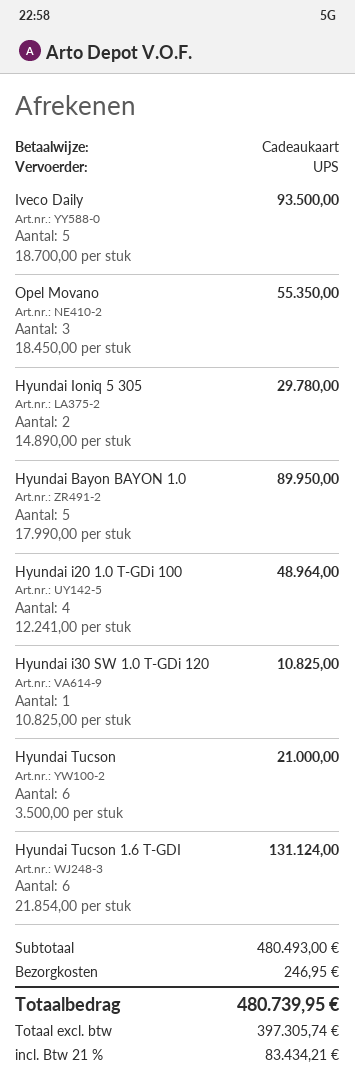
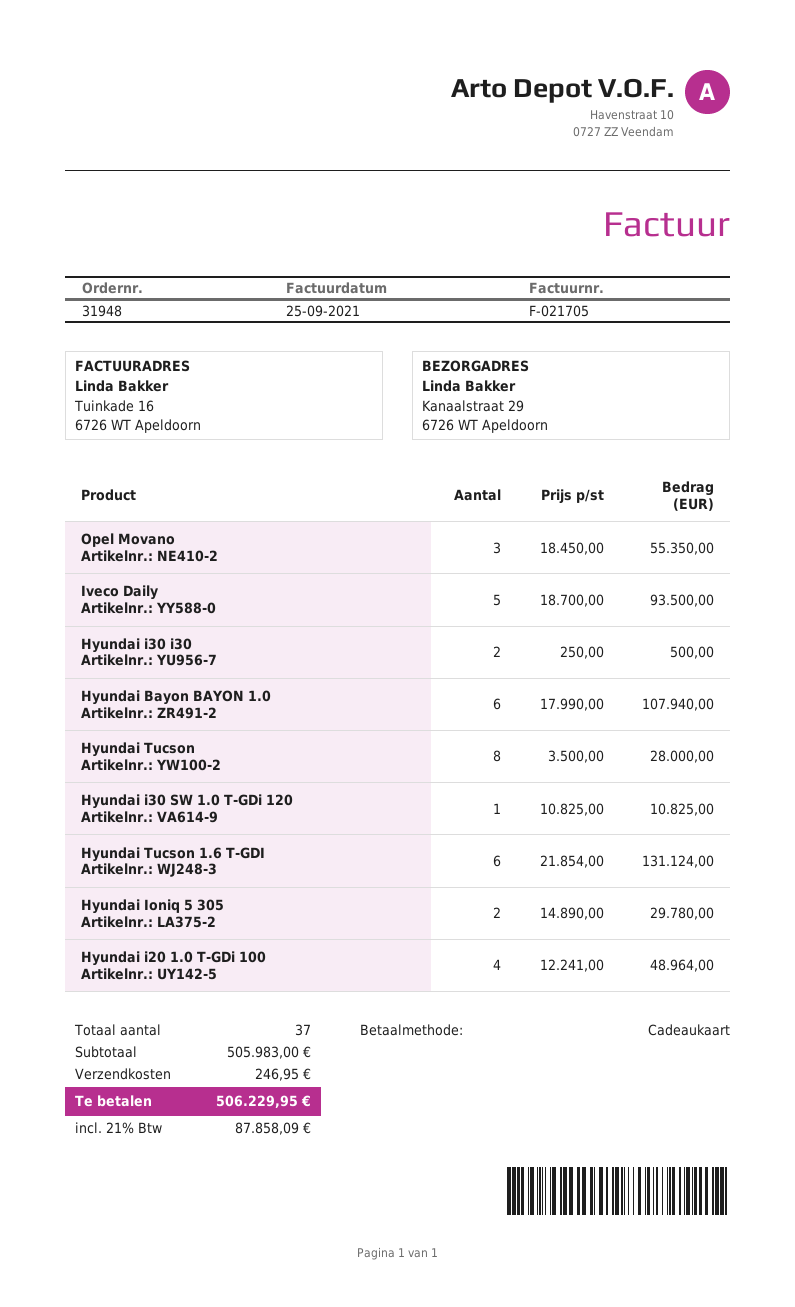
Hyundai Bayon BAYON 1.0: 5 x 17990.00 = 89950.00 -> 6 x 17990.00 = 107940.00
Hyundai Tucson: 6 x 3500.00 = 21000.00 -> 8 x 3500.00 = 28000.00
Hyundai i30 i30: none -> 2 x 250.00 = 500.00
subtotal: 480493.00 -> 505983.00
tax: 21% = 83434.21 -> 21% = 87858.09
total: 480739.95 -> 506229.95

